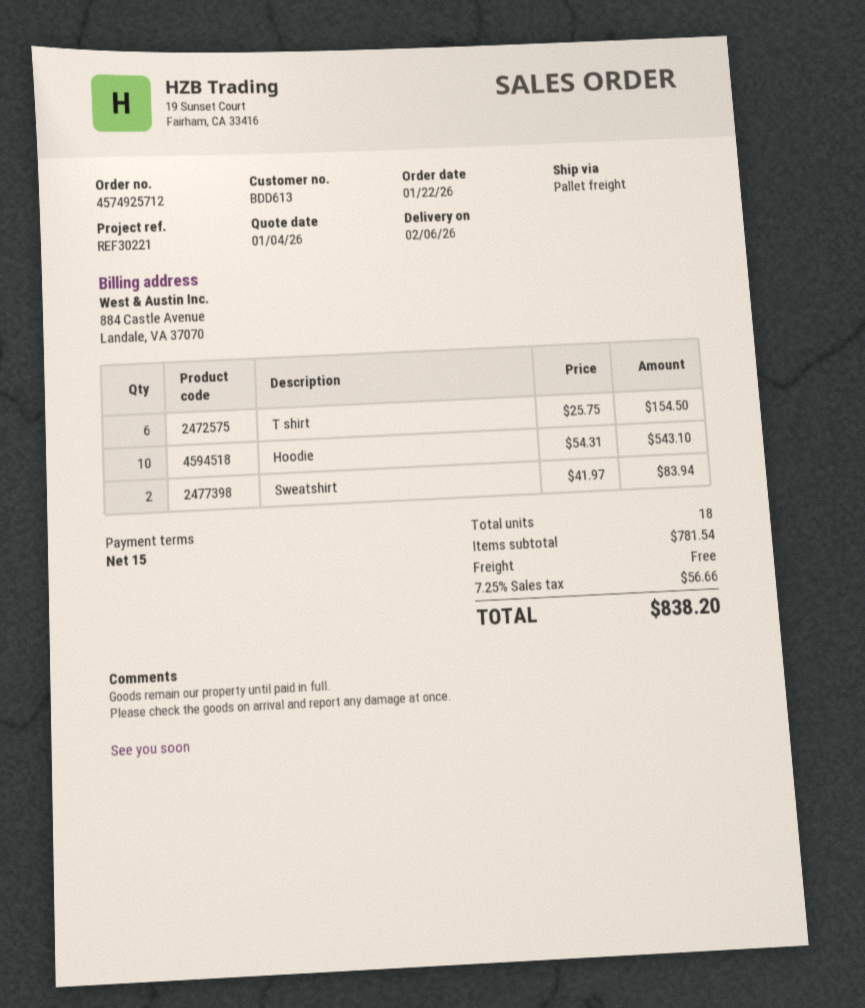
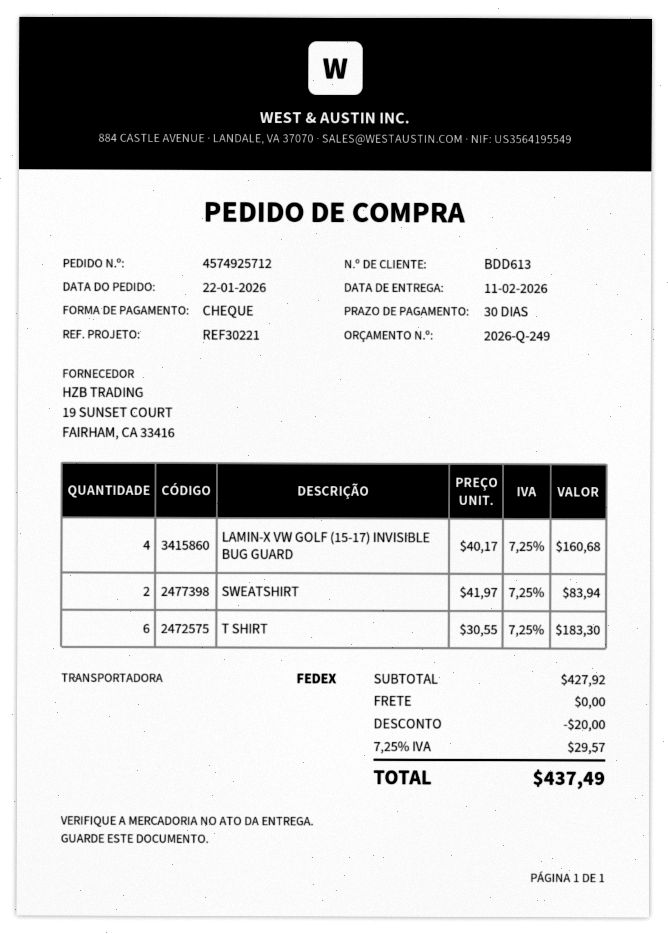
delivery date: 2026-02-06 -> 2026-02-11
payment terms: 15 days -> 30 days
shipping method: pallet freight -> FedEx
T shirt: 6 x 25.75 = 154.50 -> 6 x 30.55 = 183.30
Hoodie: 10 x 54.31 = 543.10 -> none
LAMIN-X VW GOLF (15-17) INVISIBLE BUG GUARD: none -> 4 x 40.17 = 160.68
subtotal: 781.54 -> 427.92
discount: none -> 20.00
tax: 7.25% = 56.66 -> 7.25% = 29.57
total: 838.20 -> 437.49

